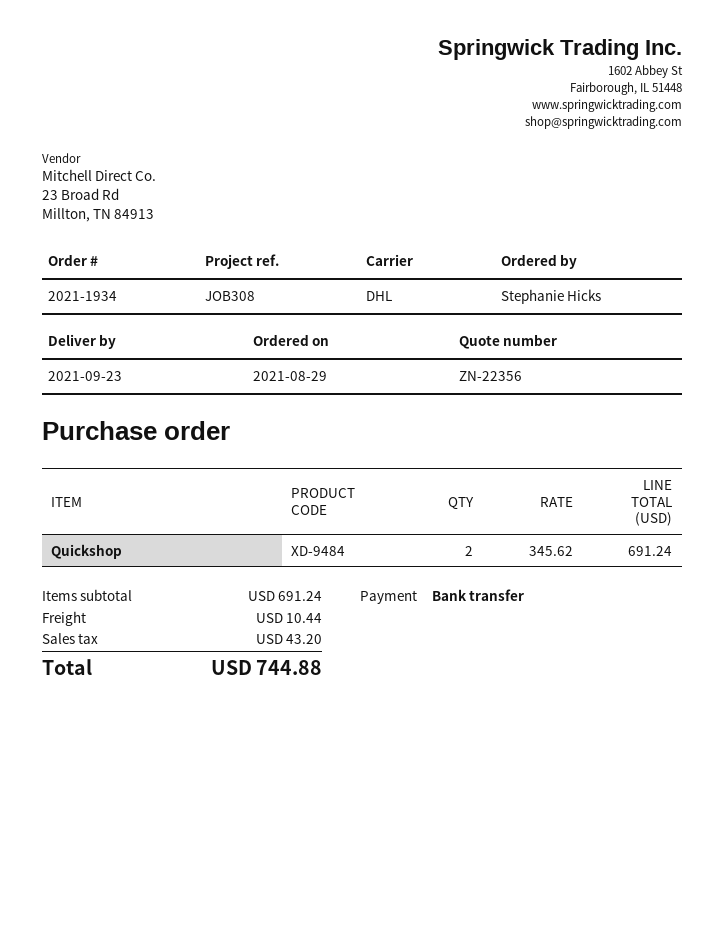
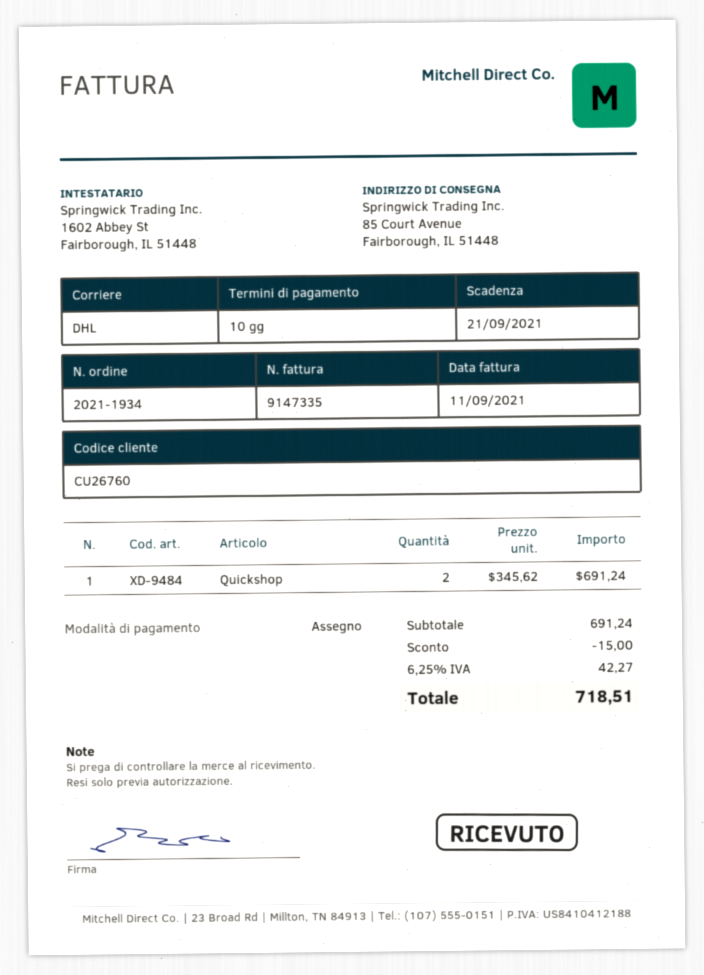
payment method: bank transfer -> cheque
discount: none -> 15.00
shipping: 10.44 -> none
tax: 43.20 -> 42.27
total: 744.88 -> 718.51

